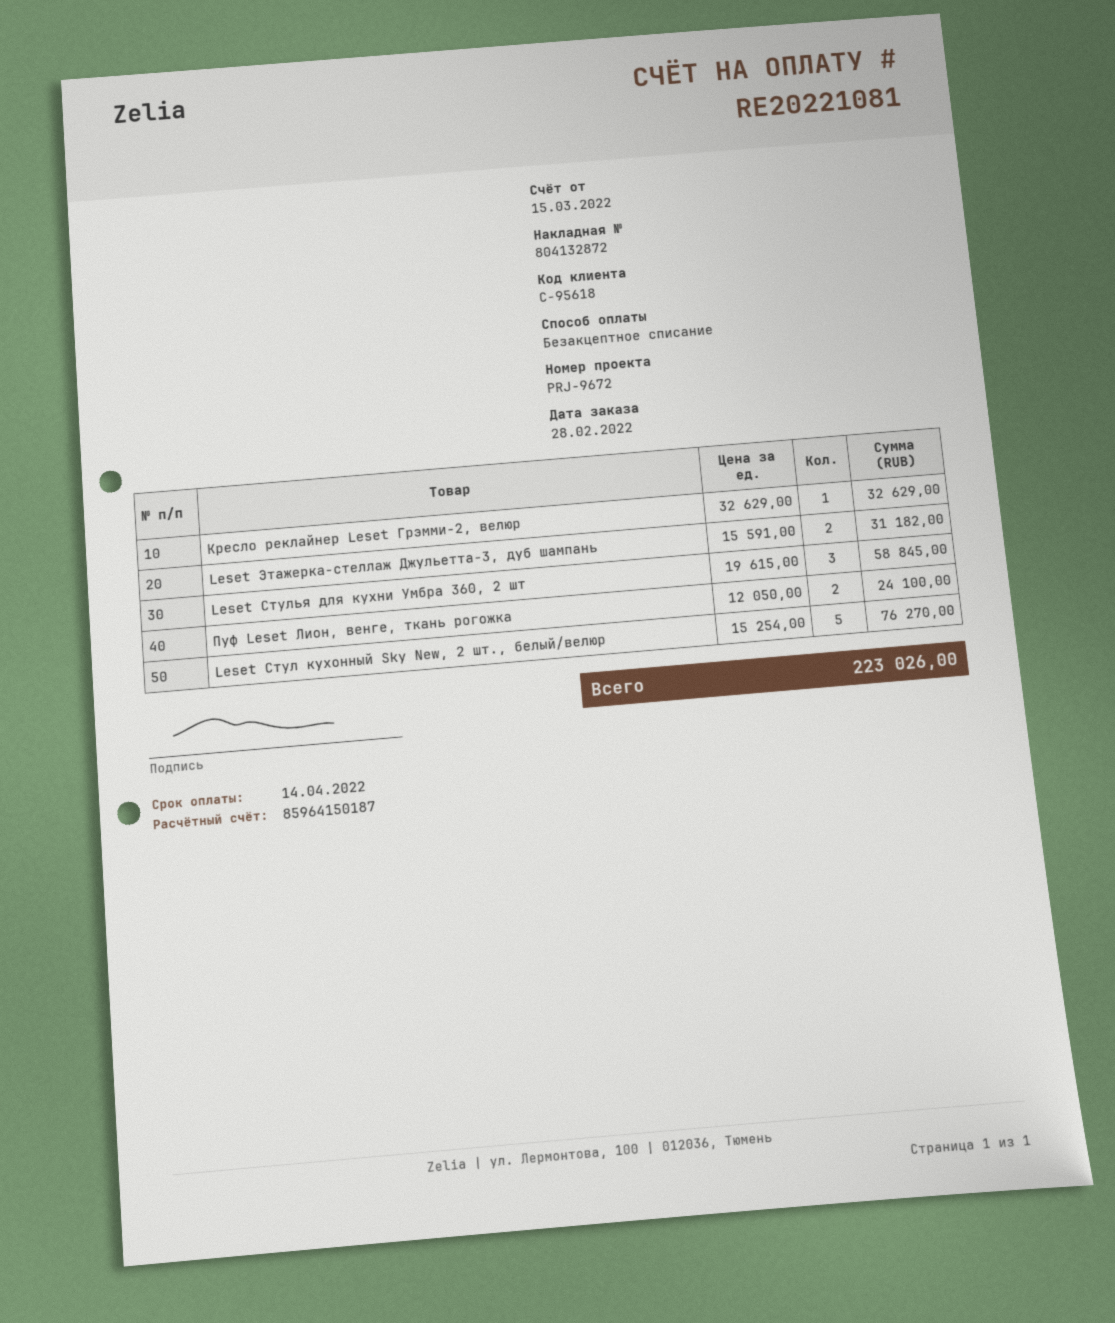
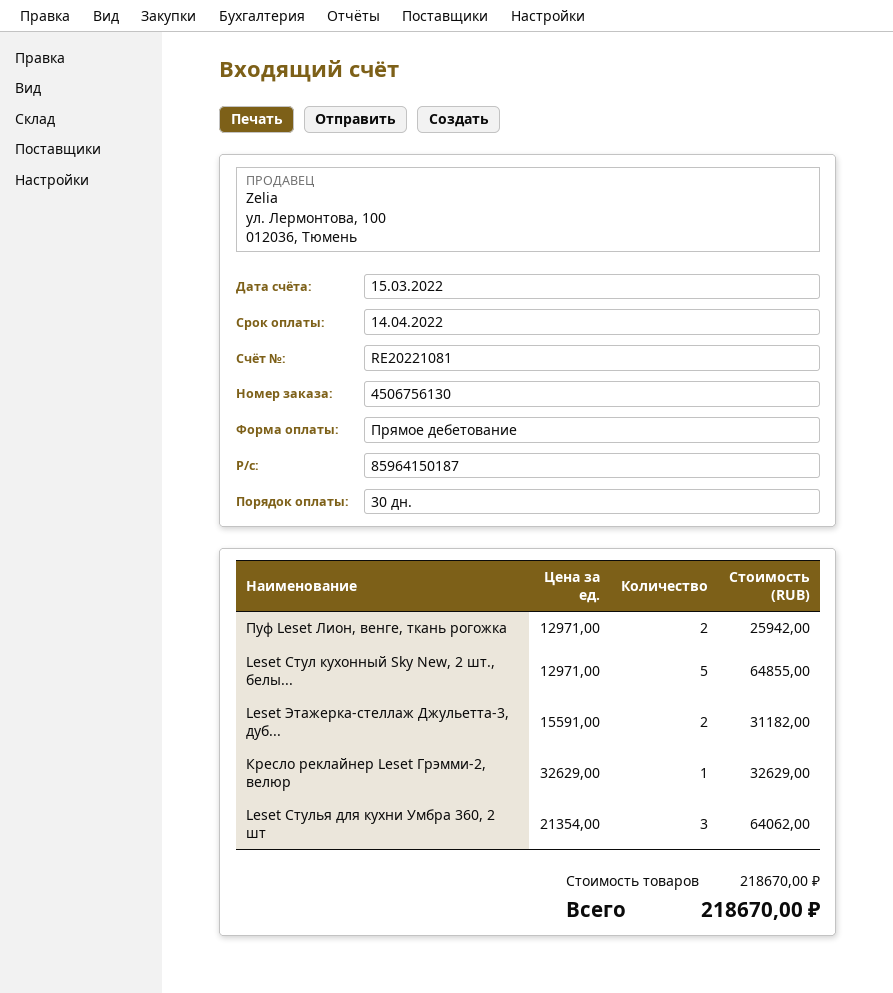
Leset Стулья для кухни Умбра 360, 2 шт: 3 x 19615.00 = 58845.00 -> 3 x 21354.00 = 64062.00
Пуф Leset Лион, венге, ткань рогожка: 2 x 12050.00 = 24100.00 -> 2 x 12971.00 = 25942.00
Leset Стул кухонный Sky New, 2 шт., белый/велюр: 5 x 15254.00 = 76270.00 -> 5 x 12971.00 = 64855.00
total: 223026.00 -> 218670.00

